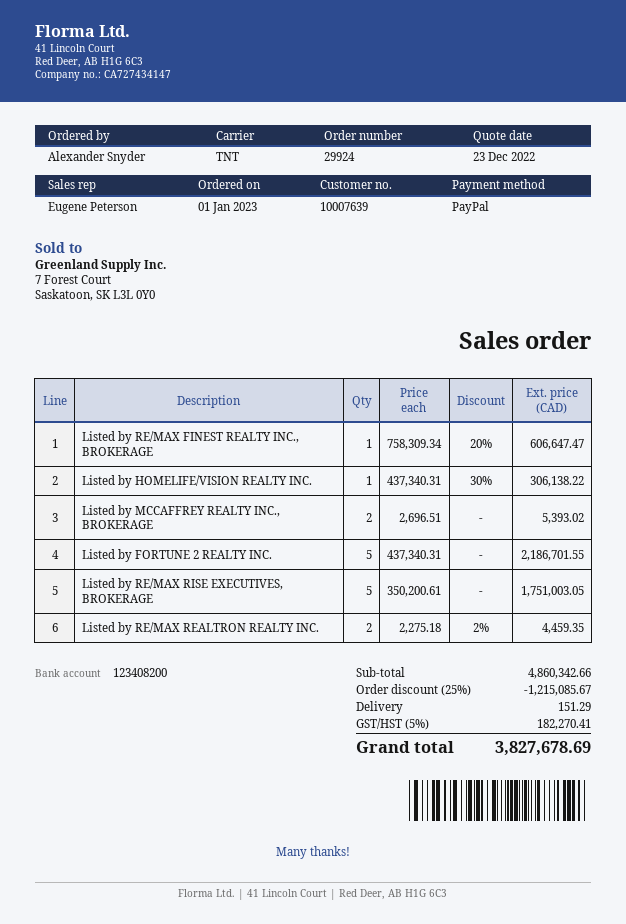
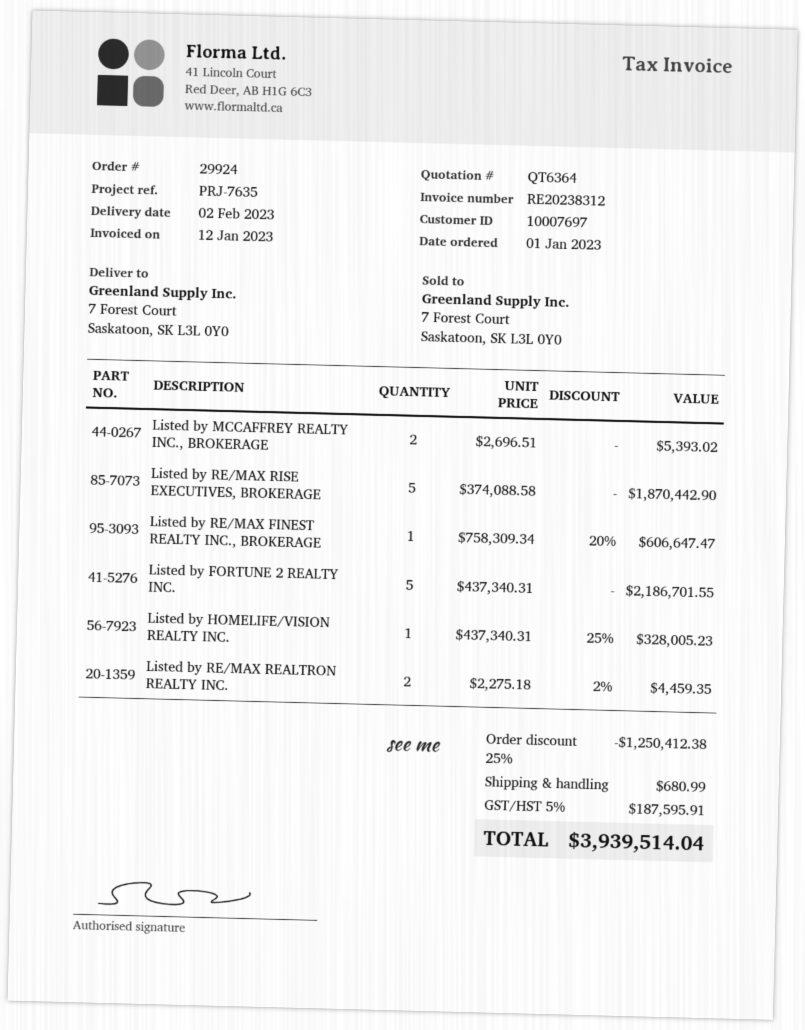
customer number: 10007639 -> 10007697
Listed by HOMELIFE/VISION REALTY INC.: 1 x 437340.31 - 30% = 306138.22 -> 1 x 437340.31 - 25% = 328005.23
Listed by RE/MAX RISE EXECUTIVES, BROKERAGE: 5 x 350200.61 = 1751003.05 -> 5 x 374088.58 = 1870442.90
discount: 25% = 1215085.67 -> 25% = 1250412.38
shipping: 151.29 -> 680.99
tax: 5% = 182270.41 -> 5% = 187595.91
total: 3827678.69 -> 3939514.04

